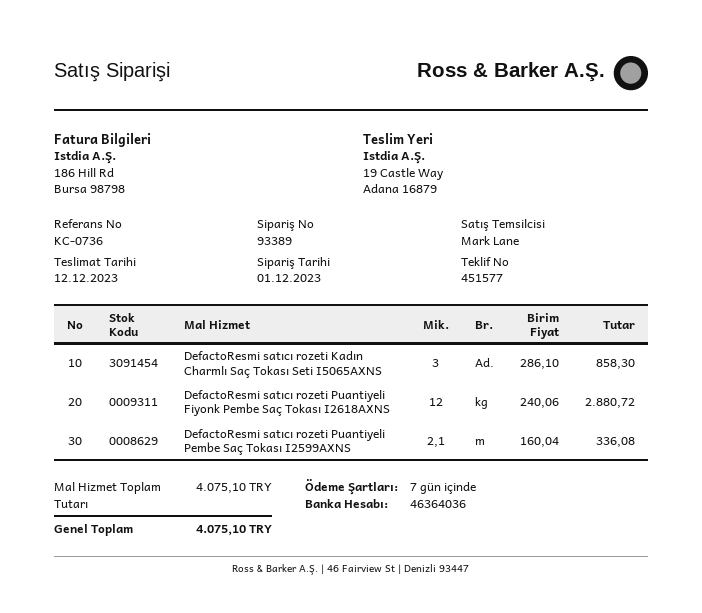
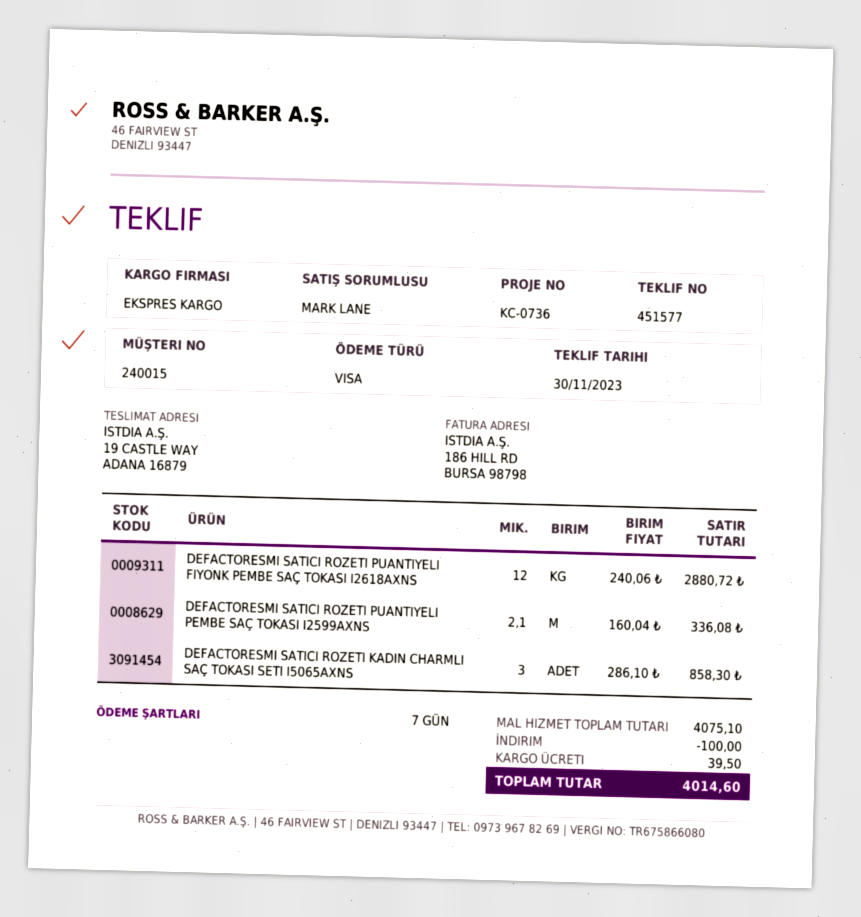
discount: none -> 100.00
shipping: none -> 39.50
total: 4075.10 -> 4014.60

